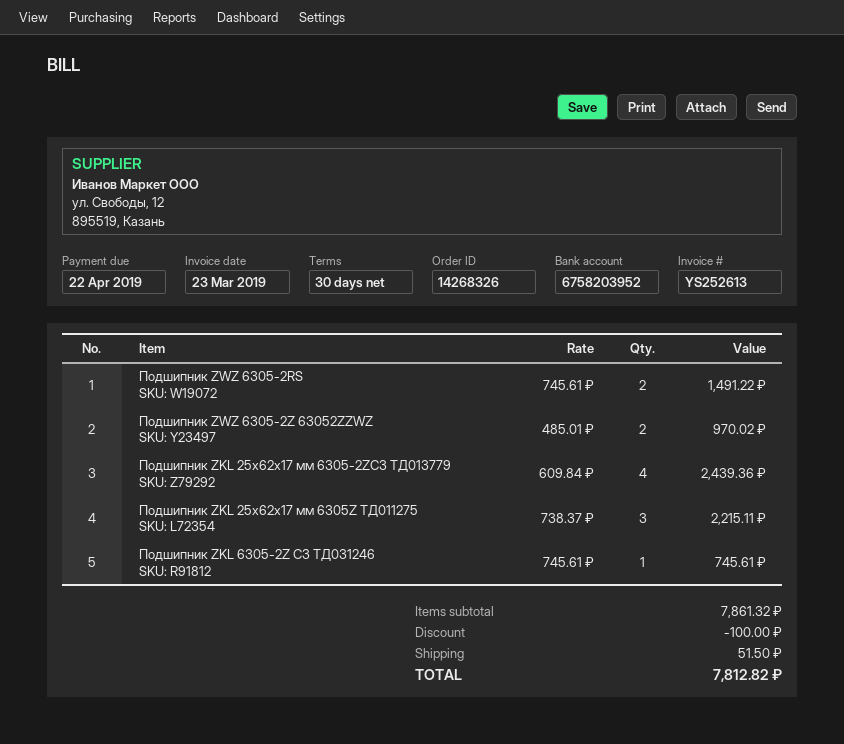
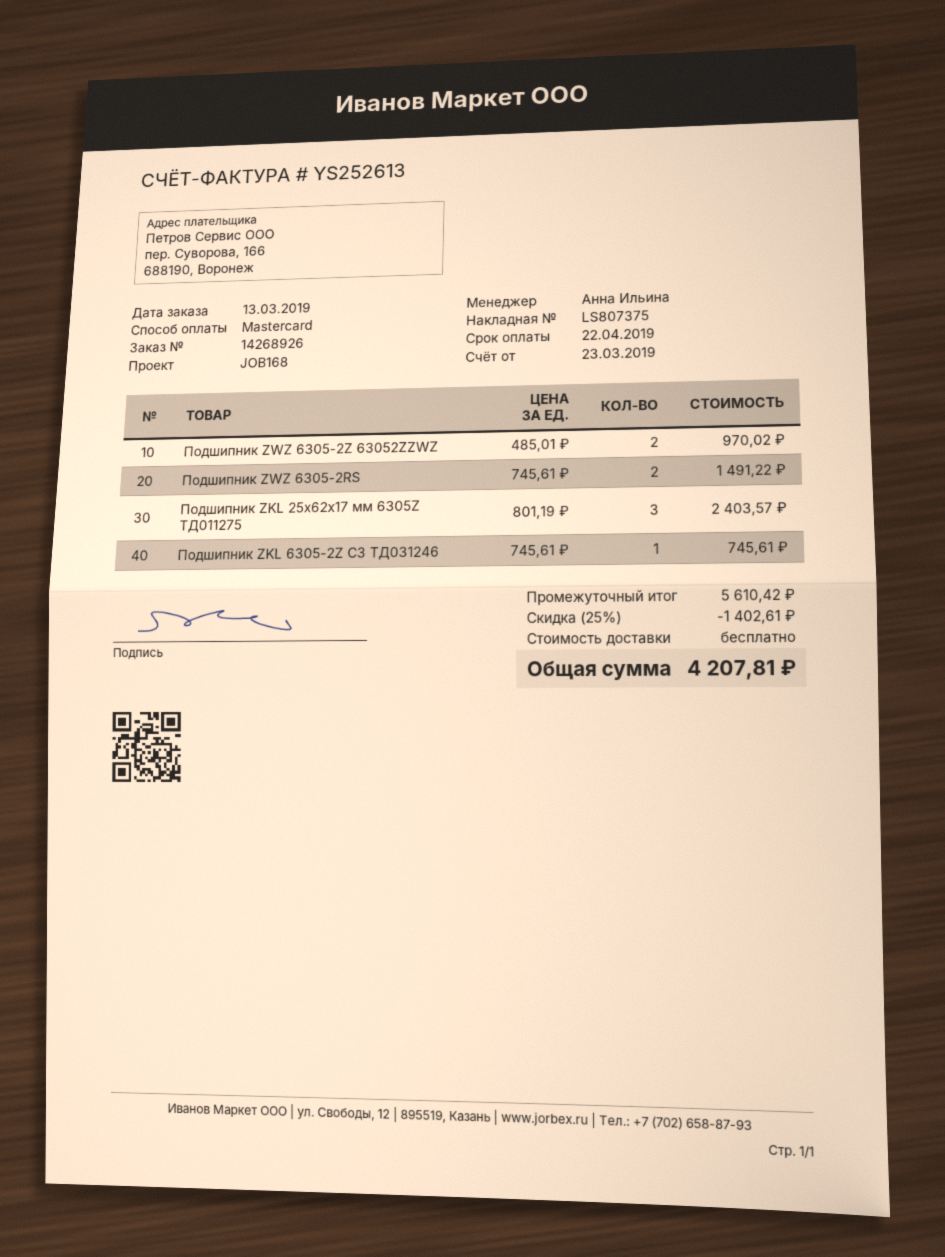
order number: 14268326 -> 14268926
Подшипник ZKL 25x62x17 мм 6305-2ZC3 ТД013779: 4 x 609.84 = 2439.36 -> none
Подшипник ZKL 25х62х17 мм 6305Z ТД011275: 3 x 738.37 = 2215.11 -> 3 x 801.19 = 2403.57
subtotal: 7861.32 -> 5610.42
discount: 100.00 -> 1402.61
shipping: 51.50 -> 0.00
total: 7812.82 -> 4207.81

